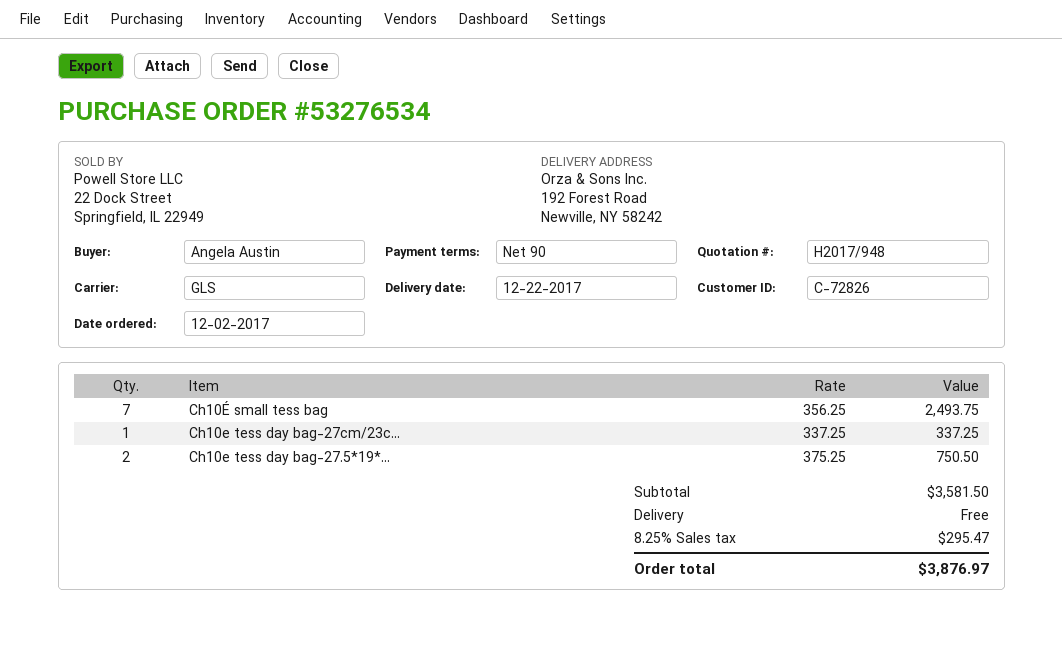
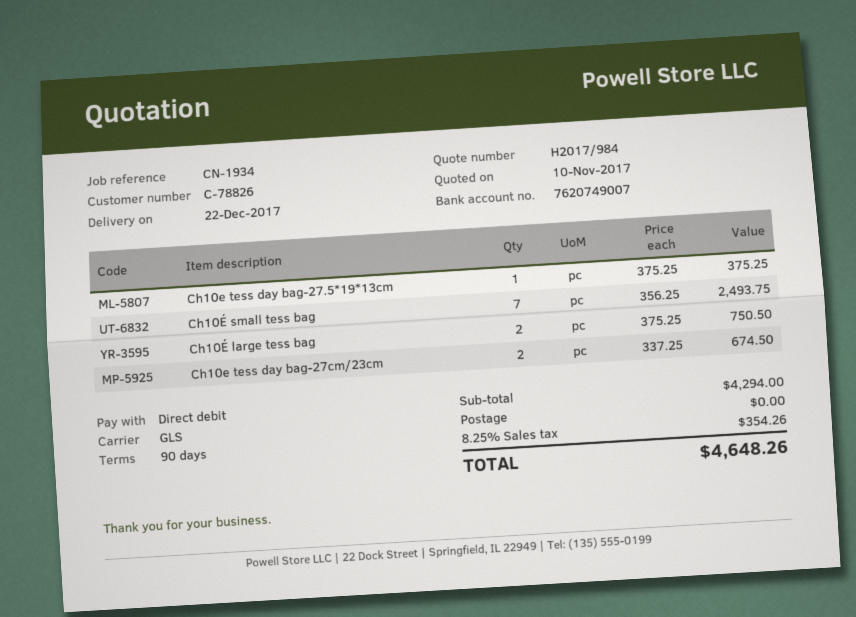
quote number: H2017/948 -> H2017/984
customer number: C-72826 -> C-78826
Ch10e tess day bag-27cm/23c...: 1 x 337.25 = 337.25 -> 2 x 337.25 = 674.50
Ch10e tess day bag-27.5*19*...: 2 x 375.25 = 750.50 -> 1 x 375.25 = 375.25
Ch10É large tess bag: none -> 2 x 375.25 = 750.50
subtotal: 3581.50 -> 4294.00
tax: 8.25% = 295.47 -> 8.25% = 354.26
total: 3876.97 -> 4648.26

